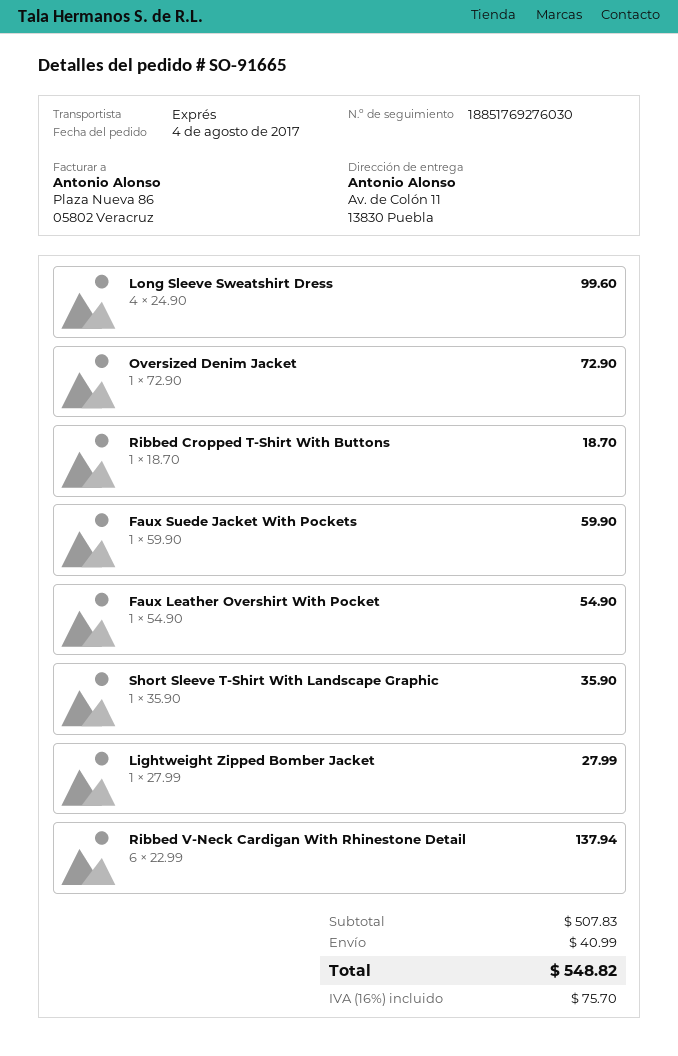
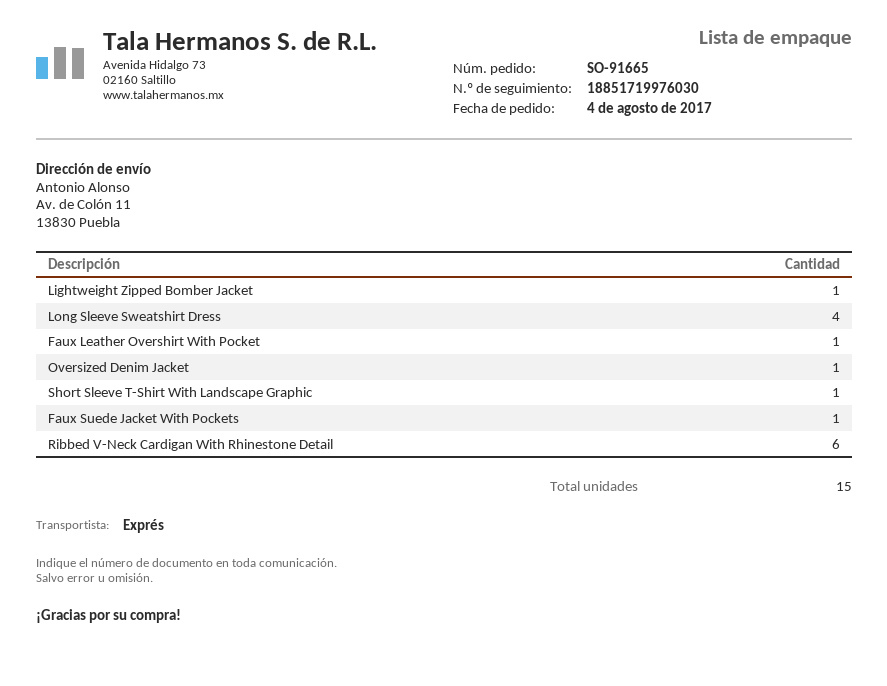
tracking number: 18851769276030 -> 18851719976030
Ribbed Cropped T-Shirt With Buttons: 1 -> none

